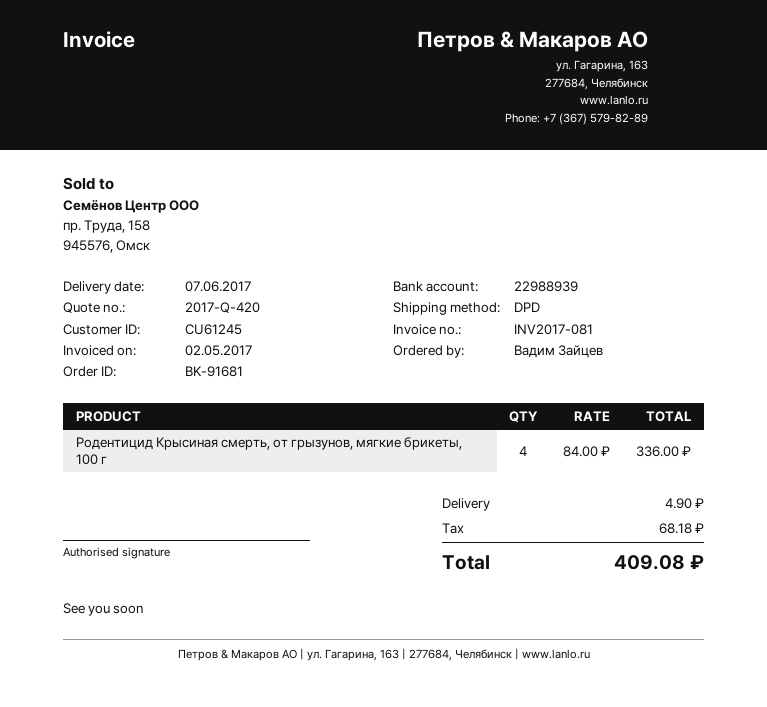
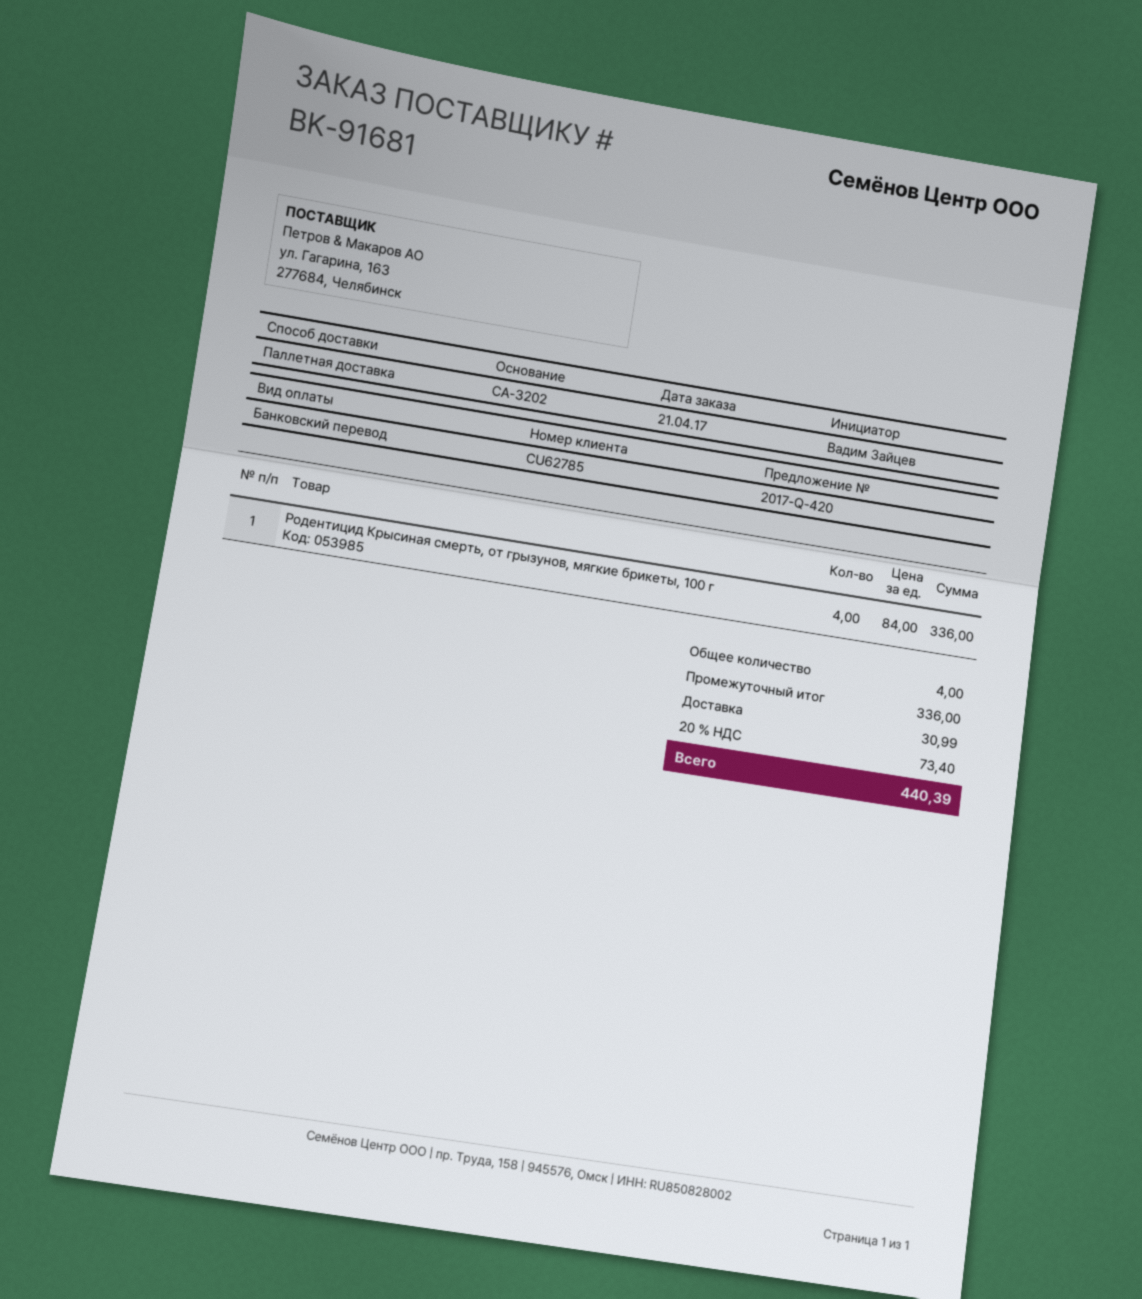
customer number: CU61245 -> CU62785
shipping method: DPD -> pallet freight
shipping: 4.90 -> 30.99
tax: 68.18 -> 73.40
total: 409.08 -> 440.39

